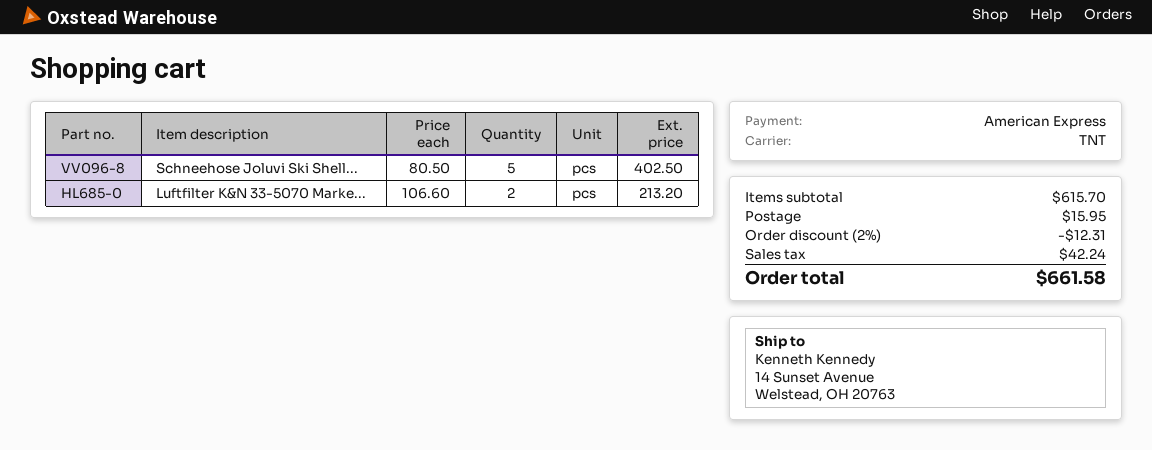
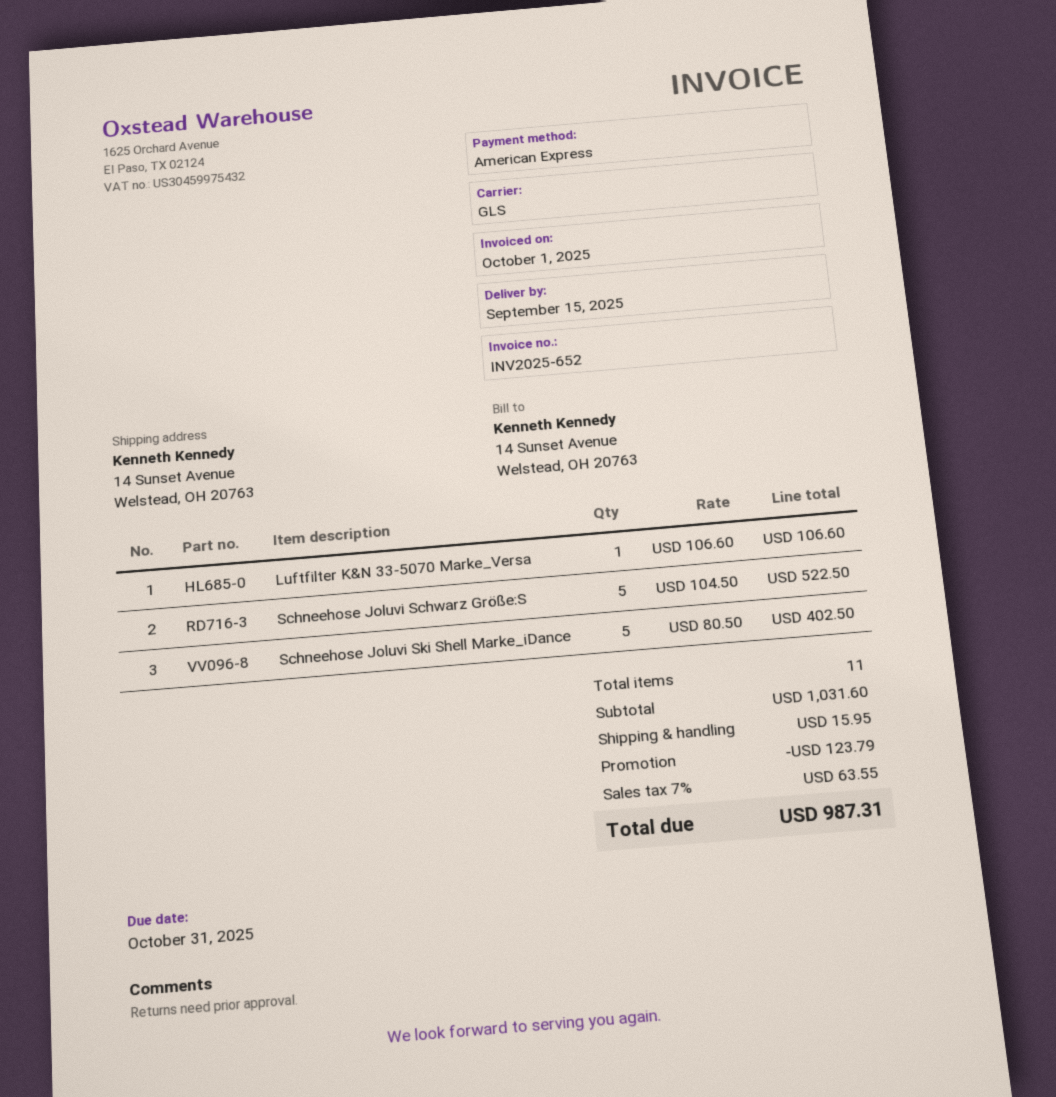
shipping method: TNT -> GLS
Luftfilter K&N 33-5070 Marke...: 2 x 106.60 = 213.20 -> 1 x 106.60 = 106.60
Schneehose Joluvi Schwarz Größe:S: none -> 5 x 104.50 = 522.50
subtotal: 615.70 -> 1031.60
discount: 12.31 -> 123.79
tax: 42.24 -> 63.55
total: 661.58 -> 987.31

